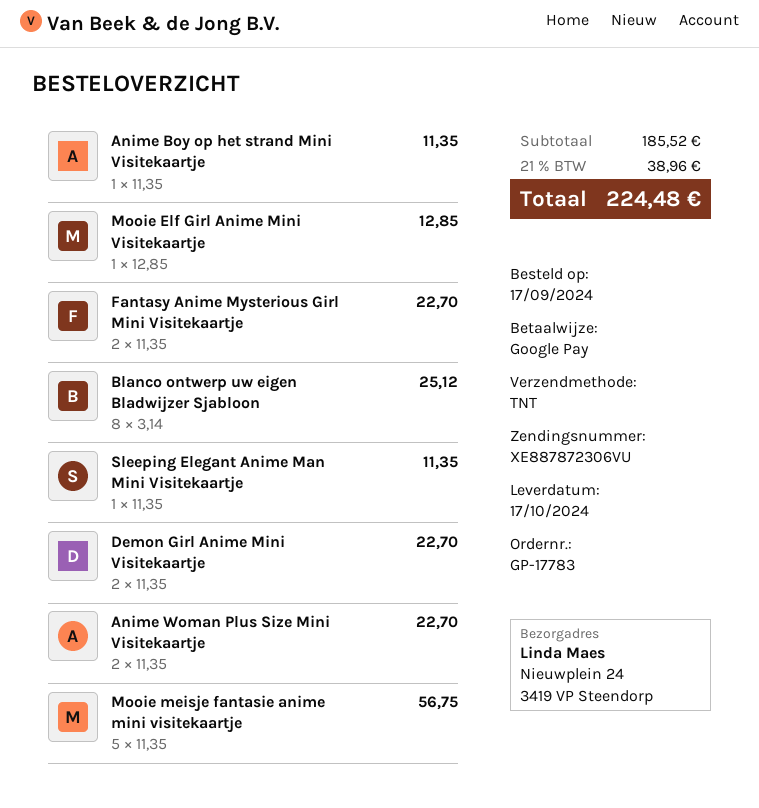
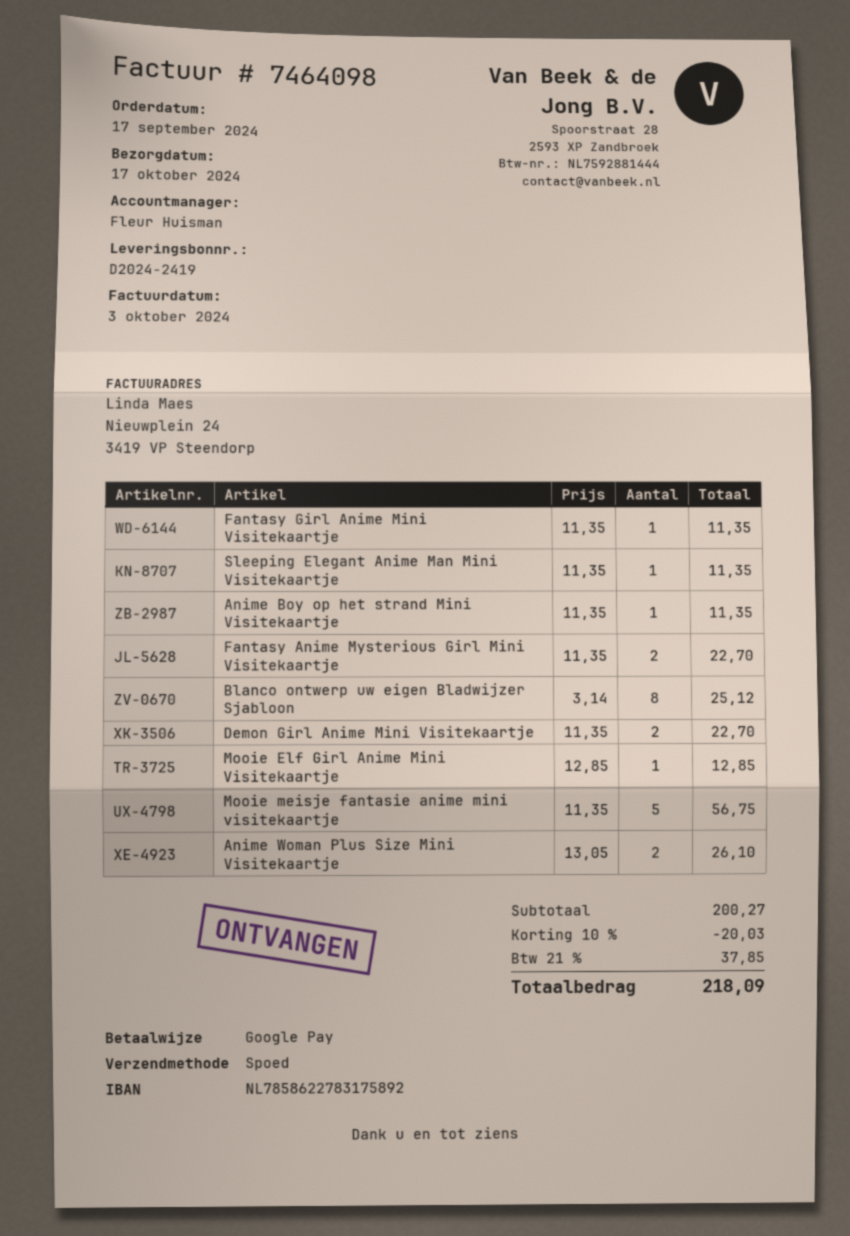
shipping method: TNT -> express
Anime Woman Plus Size Mini Visitekaartje: 2 x 11.35 = 22.70 -> 2 x 13.05 = 26.10
Fantasy Girl Anime Mini Visitekaartje: none -> 1 x 11.35 = 11.35
subtotal: 185.52 -> 200.27
discount: none -> 10% = 20.03
tax: 21% = 38.96 -> 21% = 37.85
total: 224.48 -> 218.09

